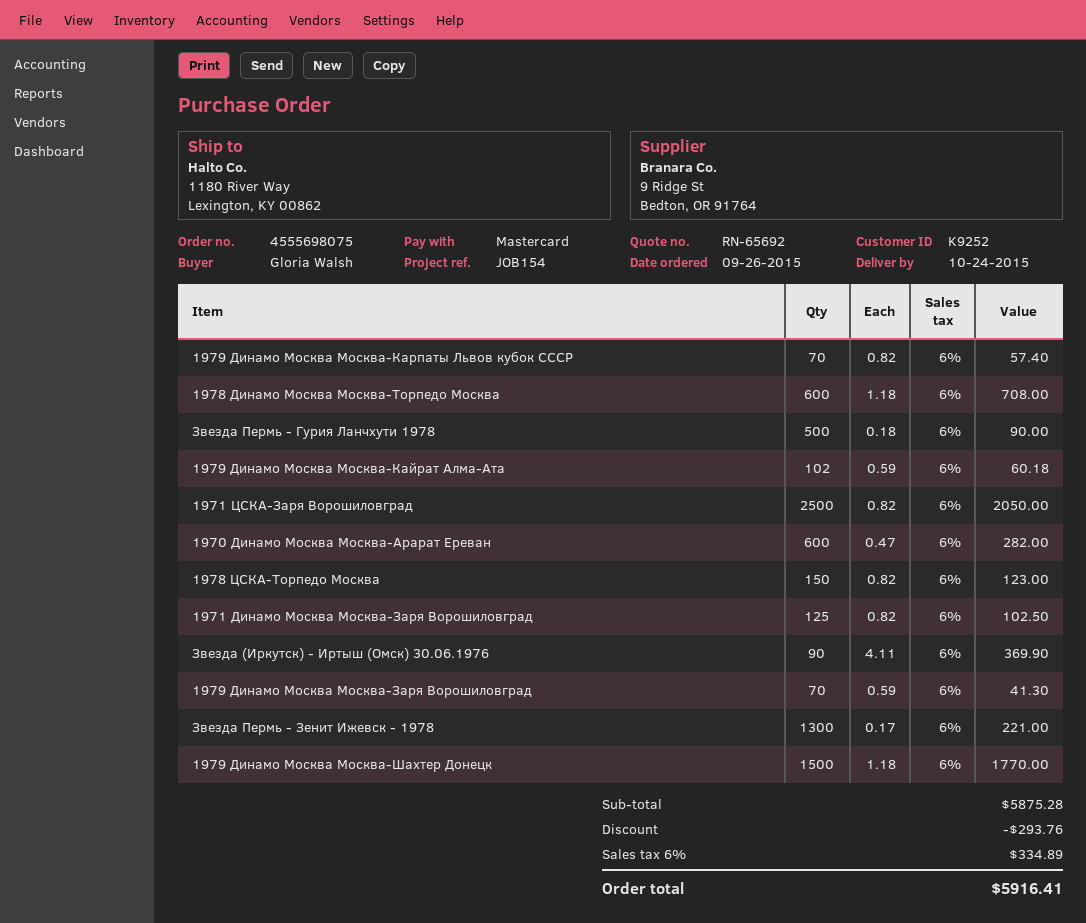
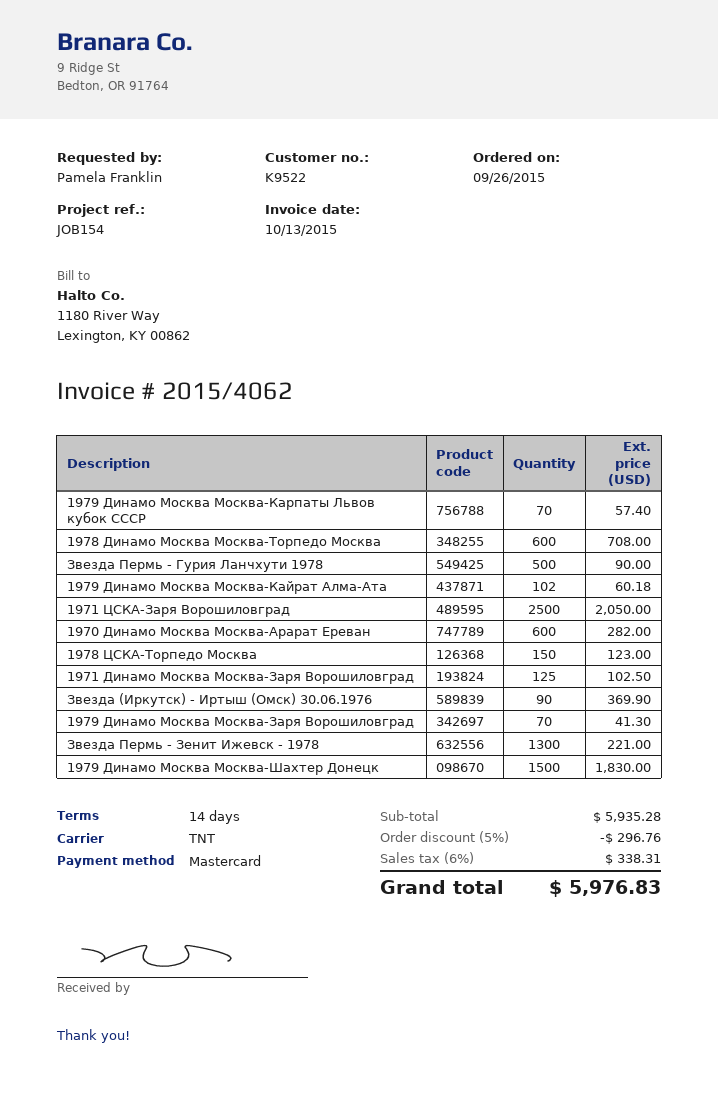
customer number: K9252 -> K9522
ordered by: Gloria Walsh -> Pamela Franklin
1979 Динамо Москва Москва-Шахтер Донецк: 1500 for 1770.00 -> 1500 for 1830.00
subtotal: 5875.28 -> 5935.28
discount: 293.76 -> 296.76
tax: 6% = 334.89 -> 6% = 338.31
total: 5916.41 -> 5976.83

